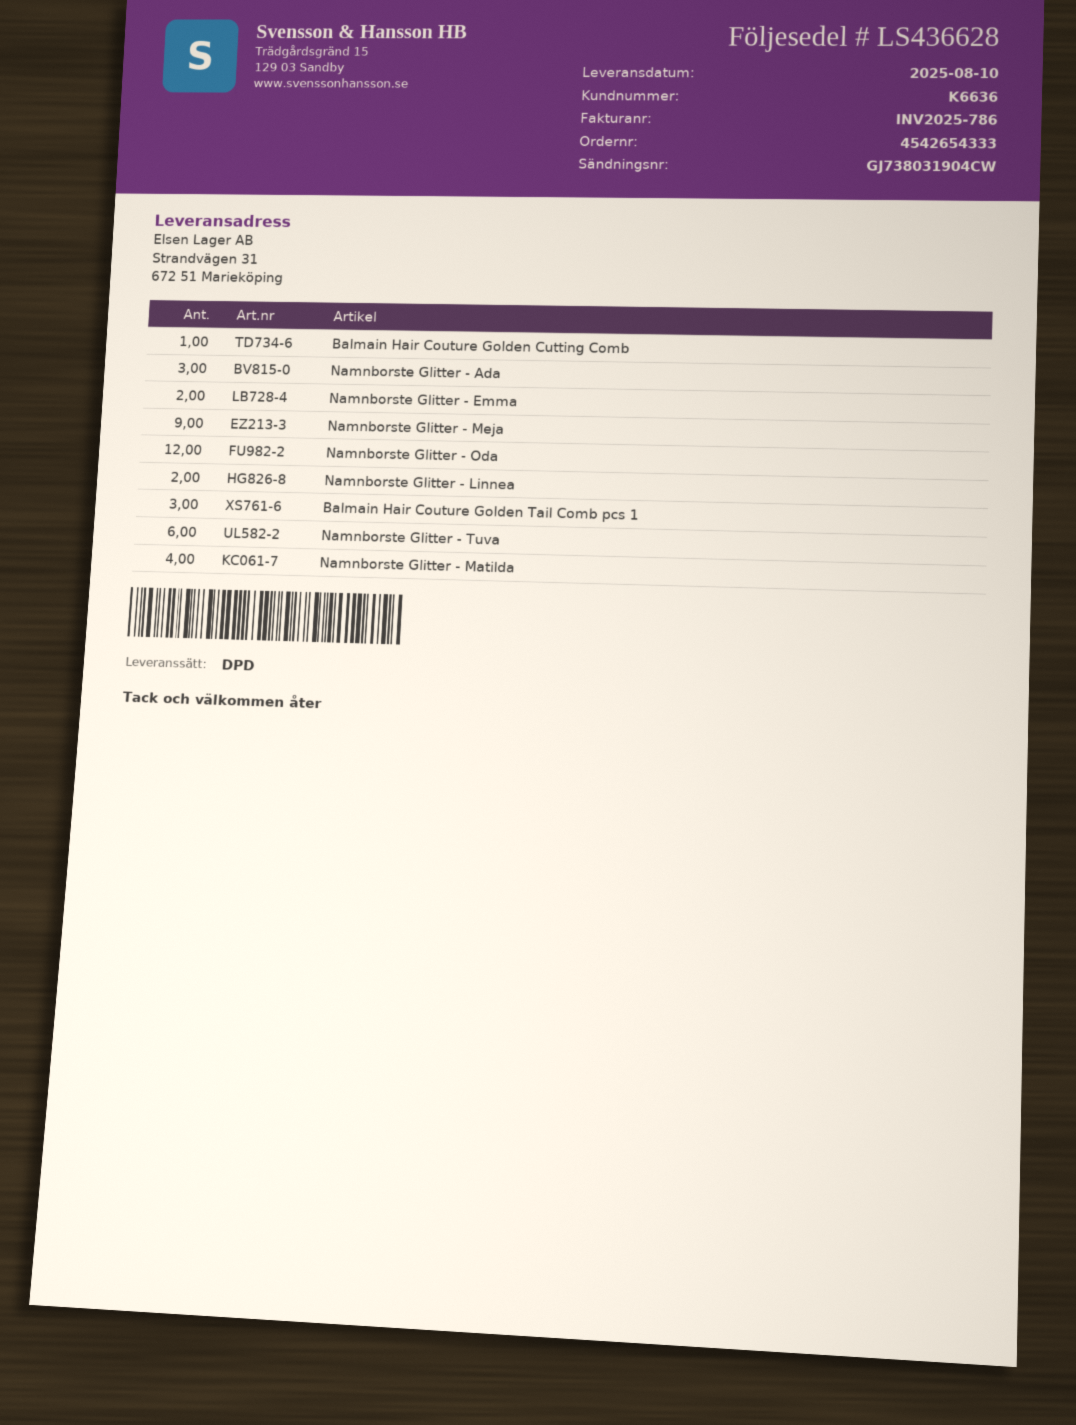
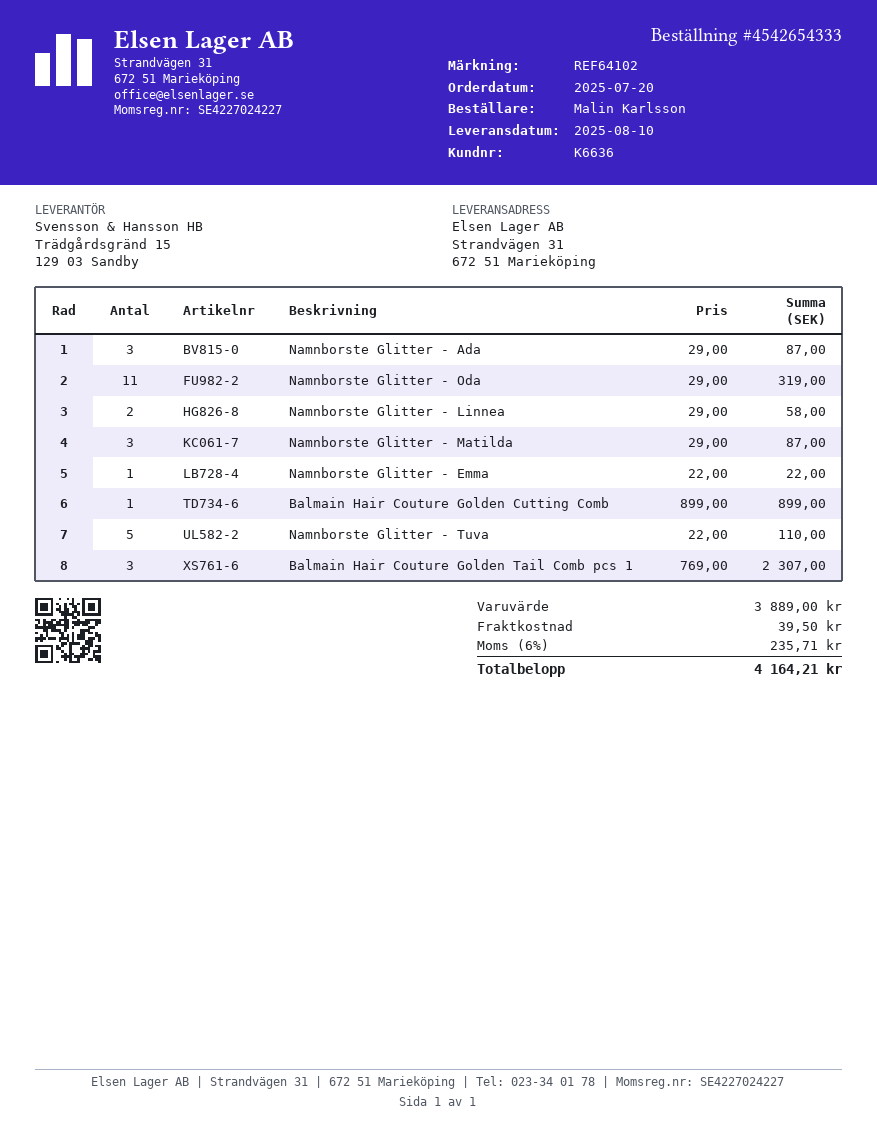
Namnborste Glitter - Emma: 2 -> 1
Namnborste Glitter - Meja: 9 -> none
Namnborste Glitter - Oda: 12 -> 11
Namnborste Glitter - Tuva: 6 -> 5
Namnborste Glitter - Matilda: 4 -> 3

